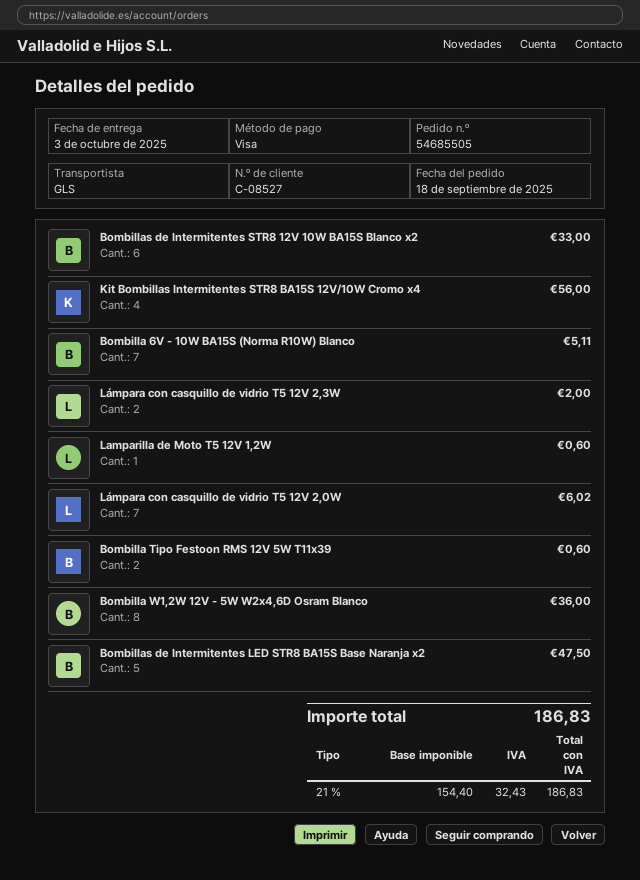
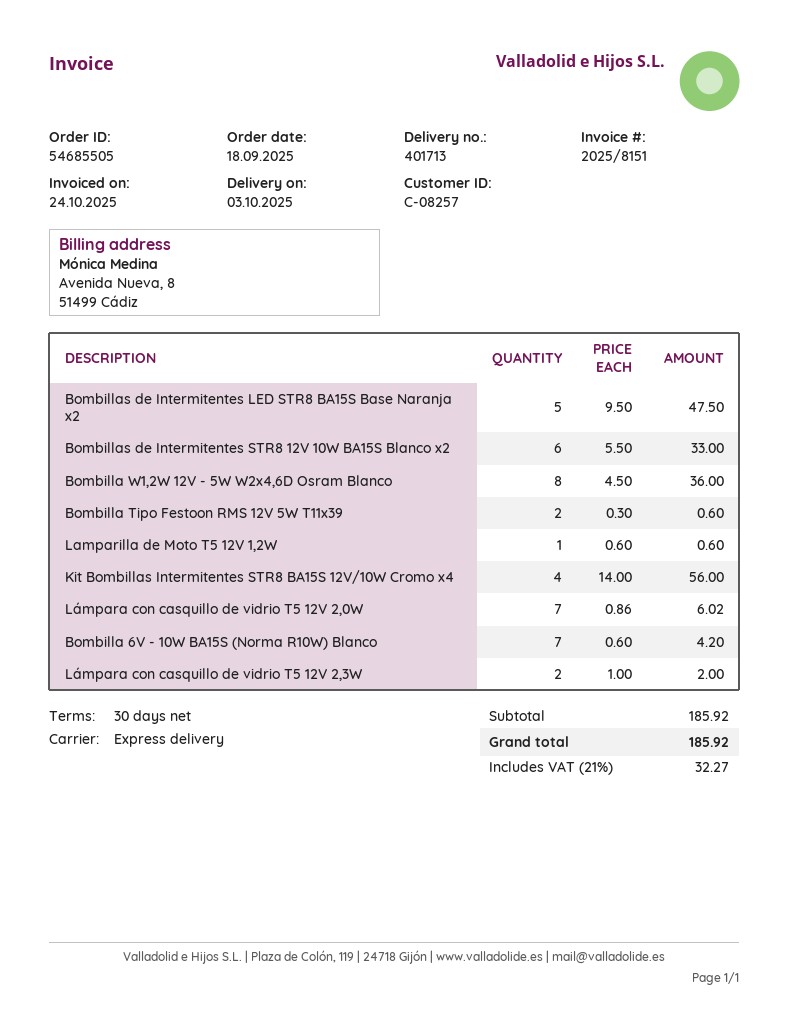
customer number: C-08527 -> C-08257
shipping method: GLS -> express
Bombilla 6V - 10W BA15S (Norma R10W) Blanco: 7 for 5.11 -> 7 for 4.20
tax: 21% = 32.43 -> 21% = 32.27
total: 186.83 -> 185.92

